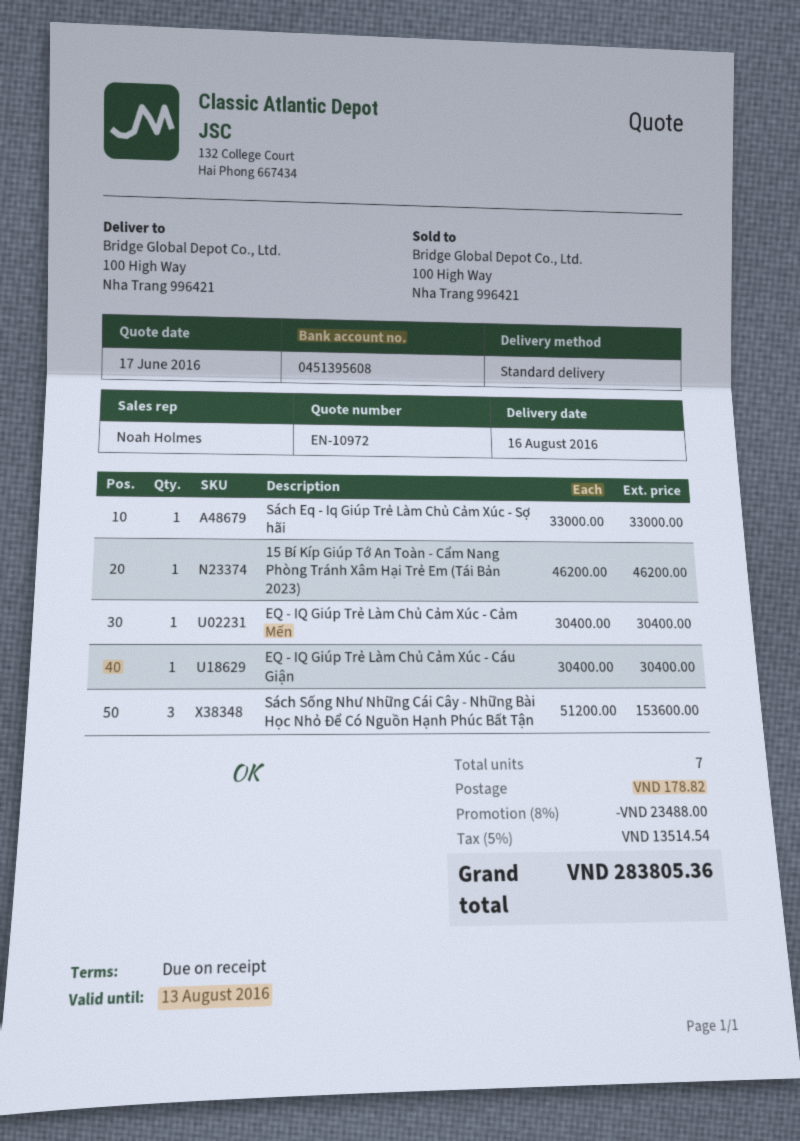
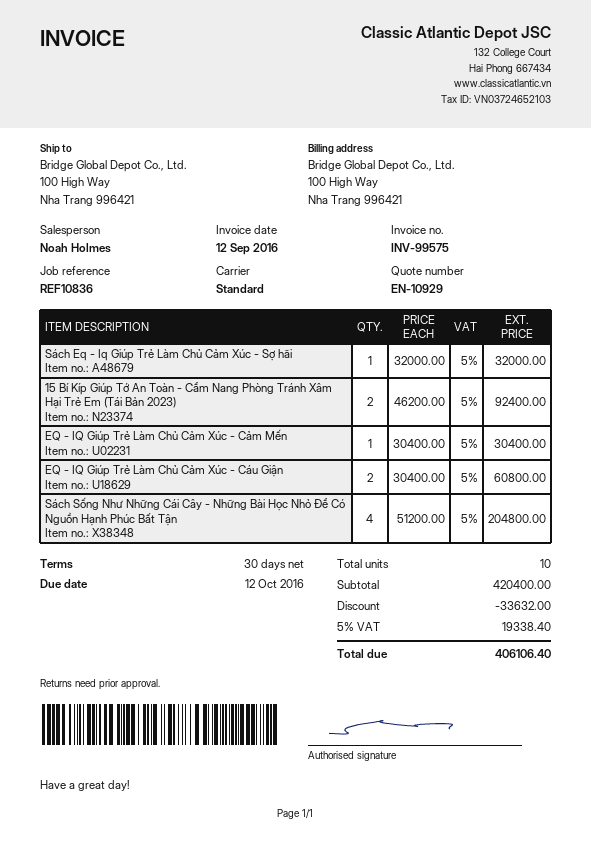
quote number: EN-10972 -> EN-10929
payment terms: on receipt -> 30 days
Sách Eq - Iq Giúp Trẻ Làm Chủ Cảm Xúc - Sợ hãi: 1 x 33000.00 = 33000.00 -> 1 x 32000.00 = 32000.00
15 Bí Kíp Giúp Tớ An Toàn - Cẩm Nang Phòng Tránh Xâm Hại Trẻ Em (Tái Bản 2023): 1 x 46200.00 = 46200.00 -> 2 x 46200.00 = 92400.00
EQ - IQ Giúp Trẻ Làm Chủ Cảm Xúc - Cáu Giận: 1 x 30400.00 = 30400.00 -> 2 x 30400.00 = 60800.00
Sách Sống Như Những Cái Cây - Những Bài Học Nhỏ Để Có Nguồn Hạnh Phúc Bất Tận: 3 x 51200.00 = 153600.00 -> 4 x 51200.00 = 204800.00
total quantity: 7 -> 10
discount: 23488.00 -> 33632.00
shipping: 178.82 -> none
tax: 5% = 13514.54 -> 5% = 19338.40
total: 283805.36 -> 406106.40

